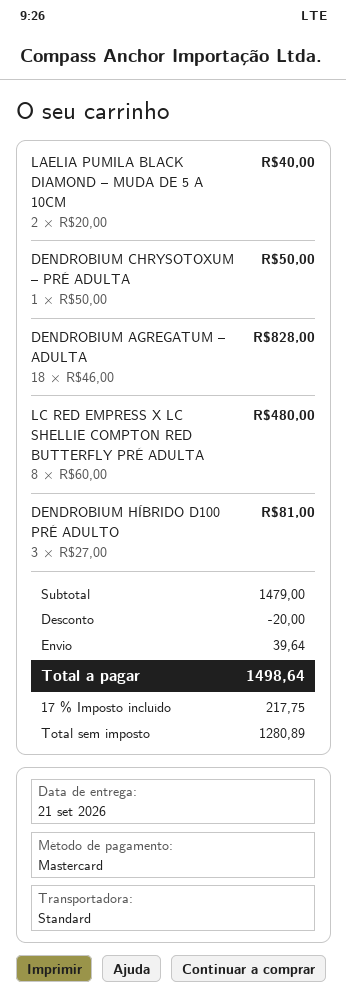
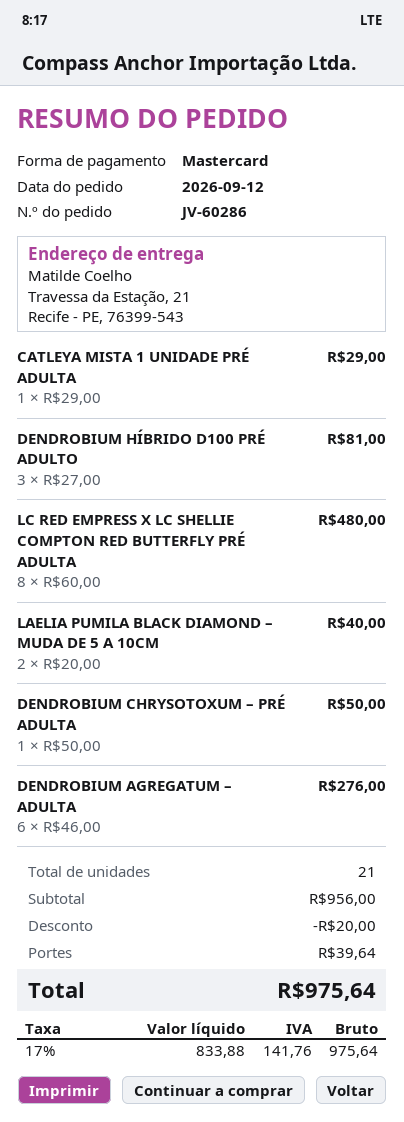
DENDROBIUM AGREGATUM – ADULTA: 18 x 46.00 = 828.00 -> 6 x 46.00 = 276.00
CATLEYA MISTA 1 UNIDADE PRÉ ADULTA: none -> 1 x 29.00 = 29.00
subtotal: 1479.00 -> 956.00
net: 1280.89 -> 833.88
tax: 17% = 217.75 -> 17% = 141.76
total: 1498.64 -> 975.64

